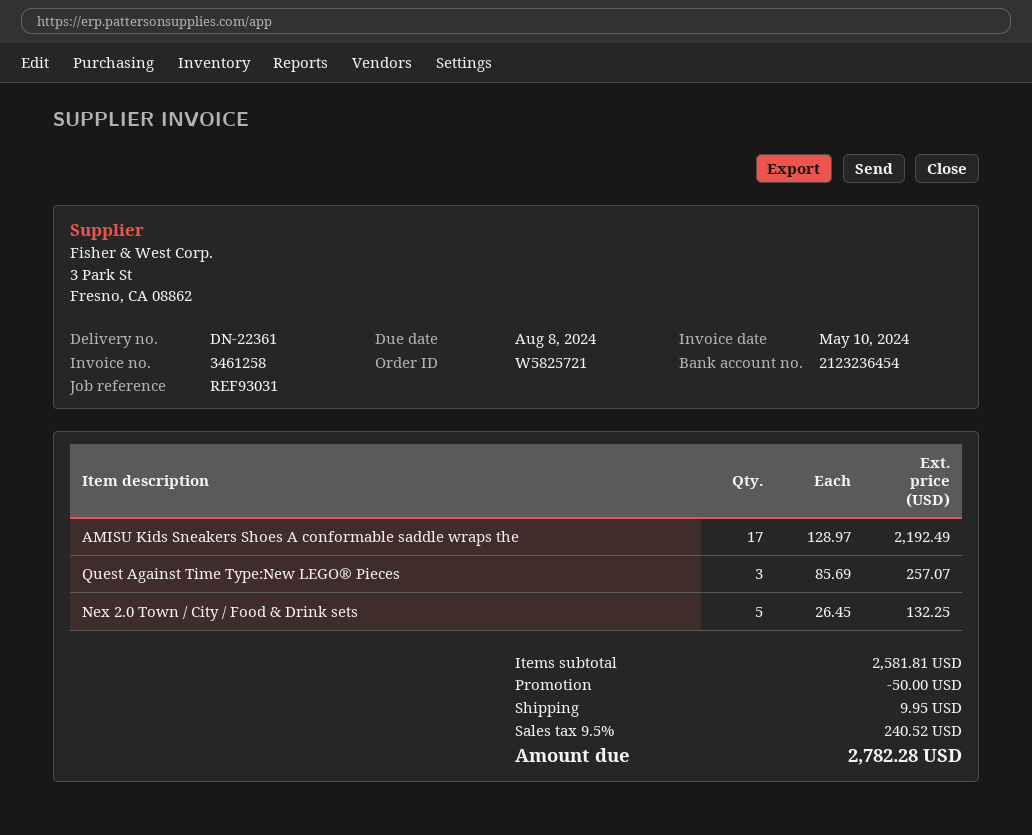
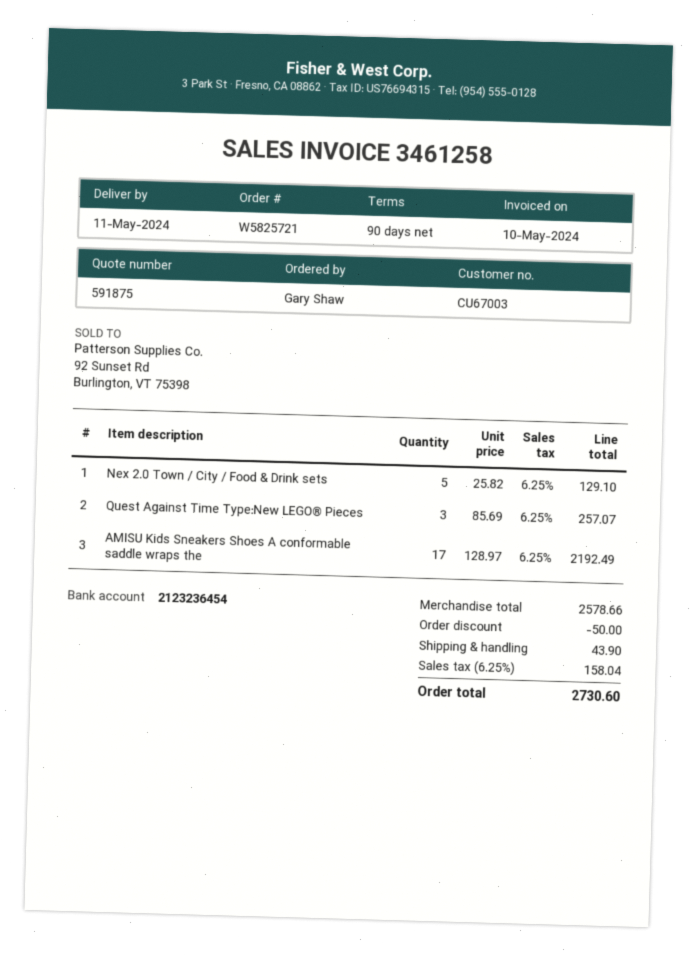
Nex 2.0 Town / City / Food & Drink sets: 5 x 26.45 = 132.25 -> 5 x 25.82 = 129.10
subtotal: 2581.81 -> 2578.66
shipping: 9.95 -> 43.90
tax: 9.5% = 240.52 -> 6.25% = 158.04
total: 2782.28 -> 2730.60

